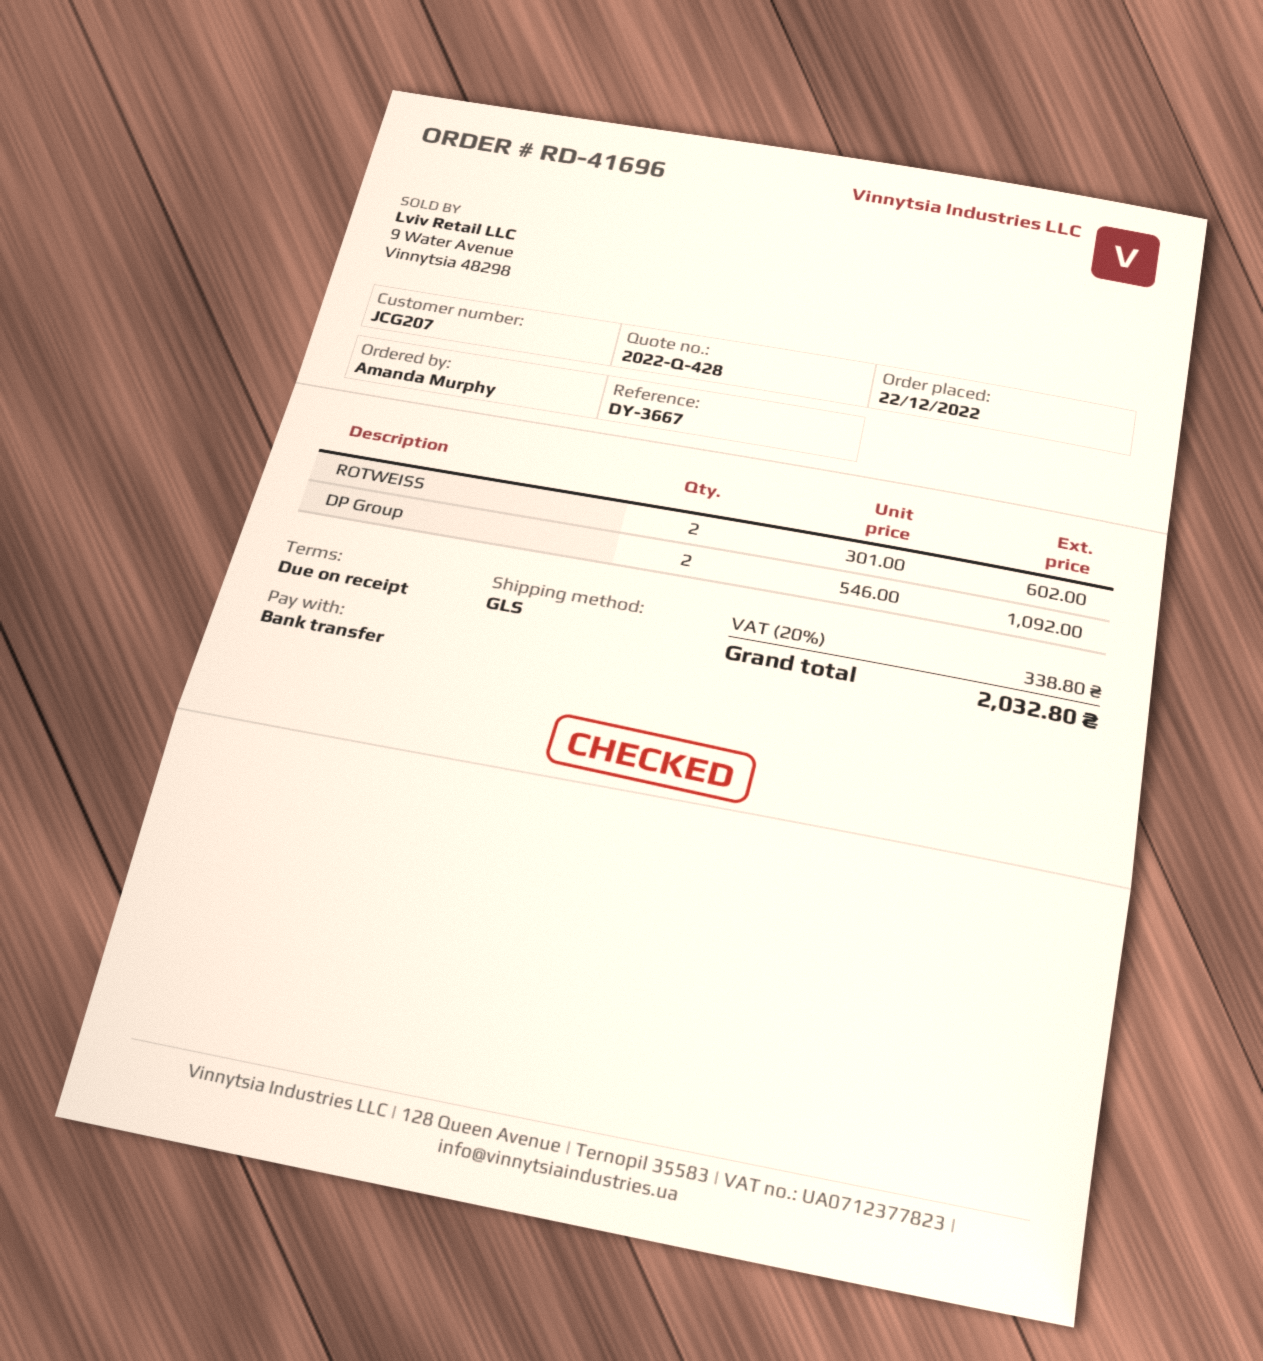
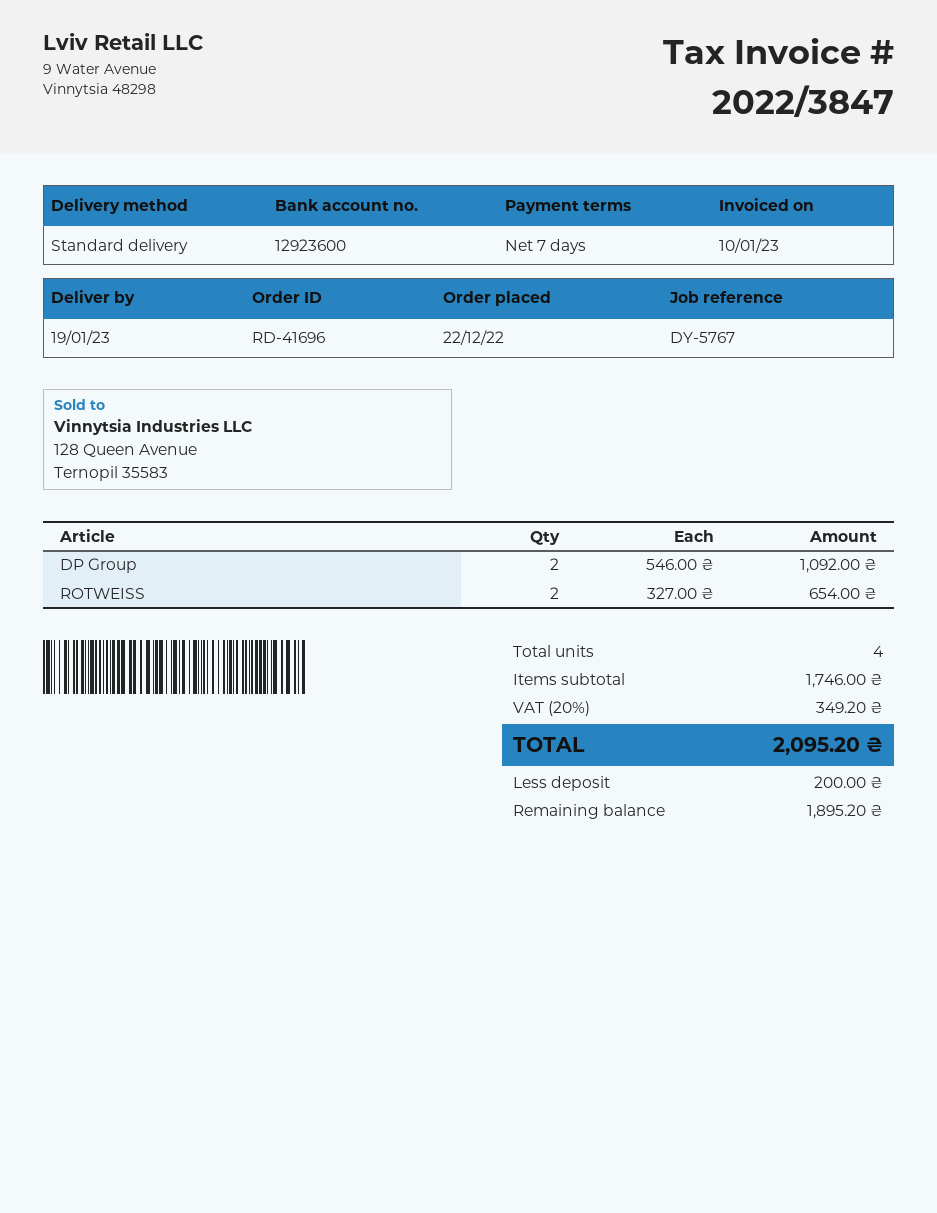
payment terms: on receipt -> 7 days
reference: DY-3667 -> DY-5767
shipping method: GLS -> standard
ROTWEISS: 2 x 301.00 = 602.00 -> 2 x 327.00 = 654.00
tax: 20% = 338.80 -> 20% = 349.20
total: 2032.80 -> 2095.20

